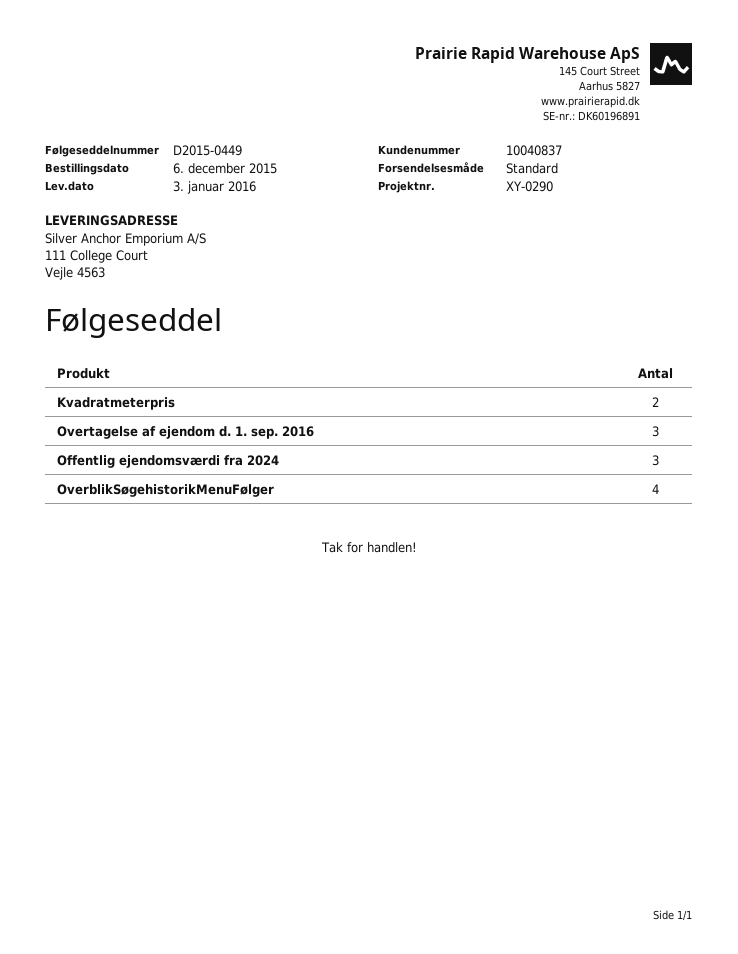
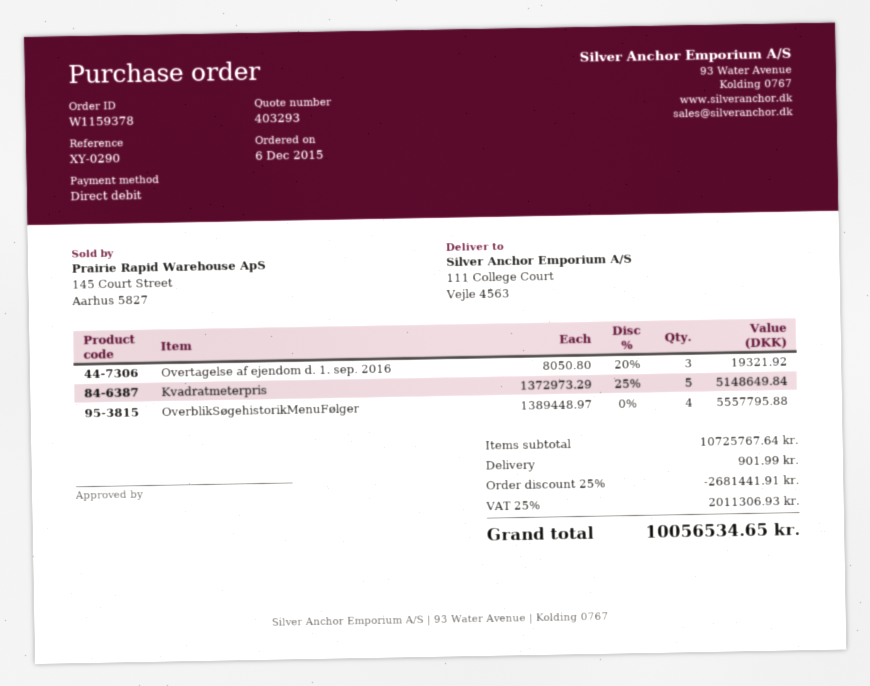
Kvadratmeterpris: 2 -> 5
Offentlig ejendomsværdi fra 2024: 3 -> none

